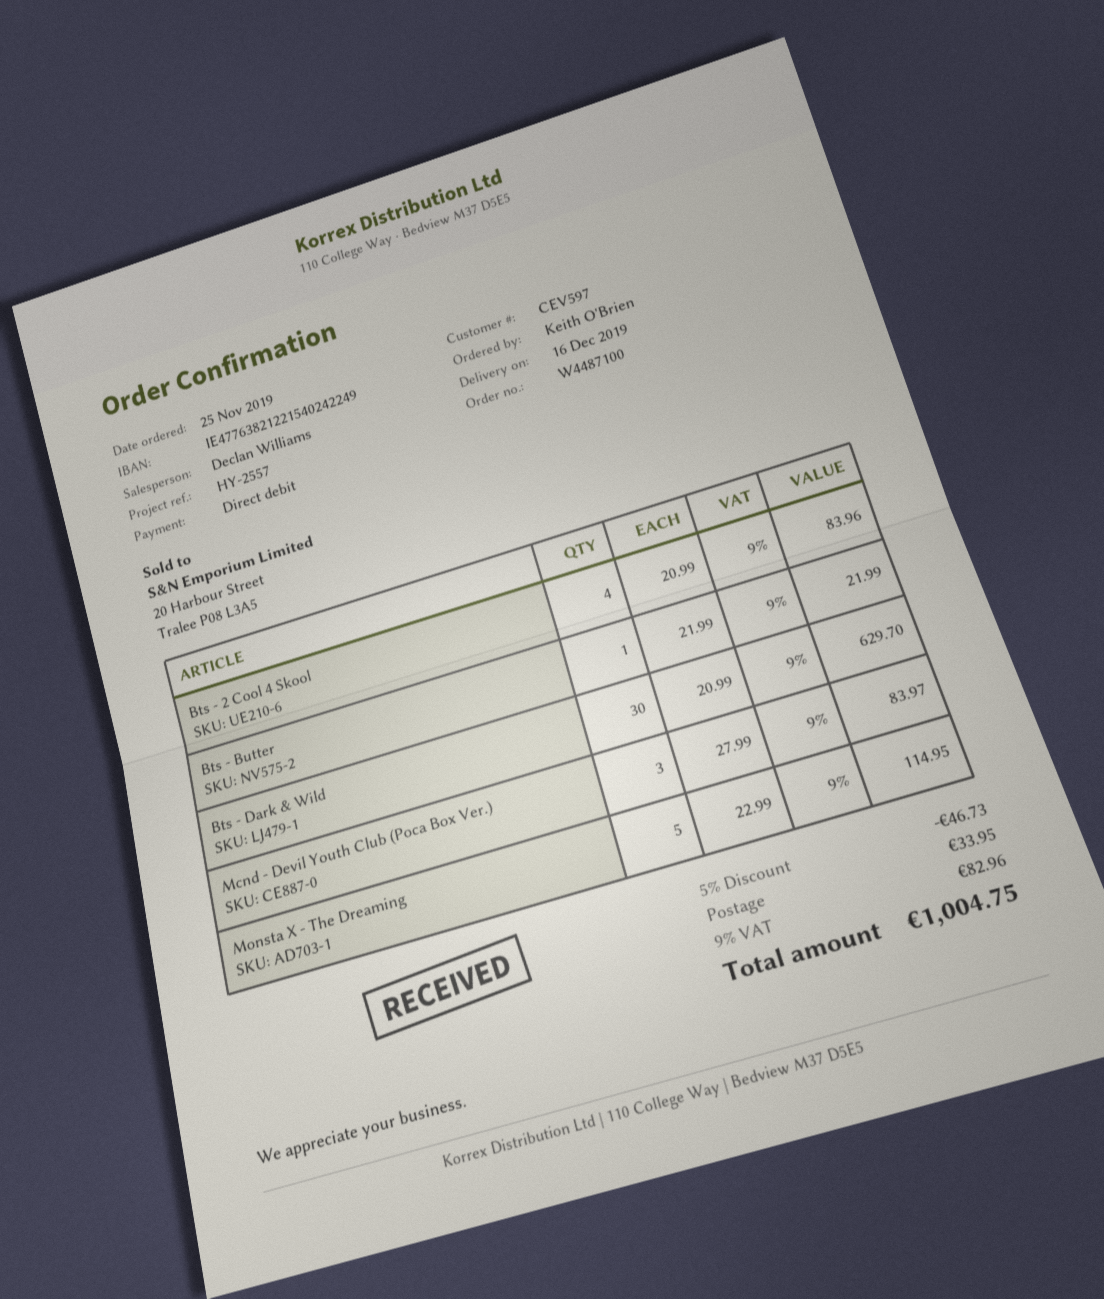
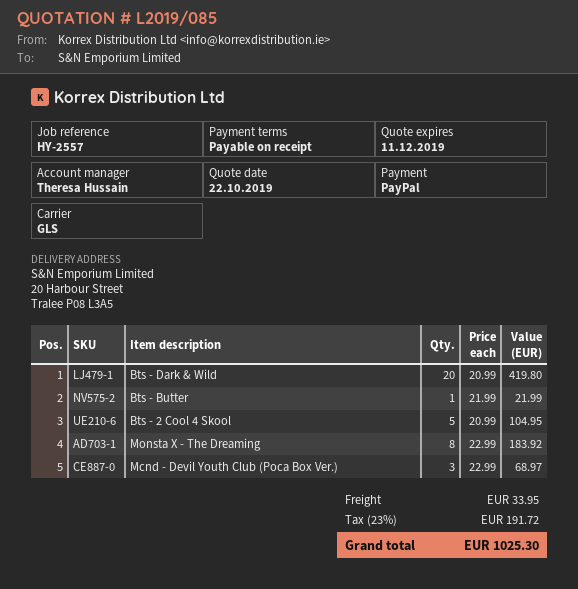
sales rep: Declan Williams -> Theresa Hussain
payment method: direct debit -> PayPal
Bts - 2 Cool 4 Skool: 4 x 20.99 = 83.96 -> 5 x 20.99 = 104.95
Bts - Dark & Wild: 30 x 20.99 = 629.70 -> 20 x 20.99 = 419.80
Mcnd - Devil Youth Club (Poca Box Ver.): 3 x 27.99 = 83.97 -> 3 x 22.99 = 68.97
Monsta X - The Dreaming: 5 x 22.99 = 114.95 -> 8 x 22.99 = 183.92
discount: 5% = 46.73 -> none
tax: 9% = 82.96 -> 23% = 191.72
total: 1004.75 -> 1025.30

